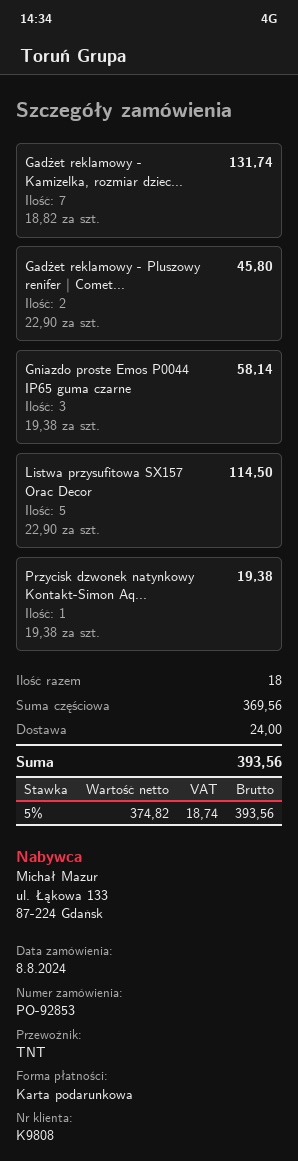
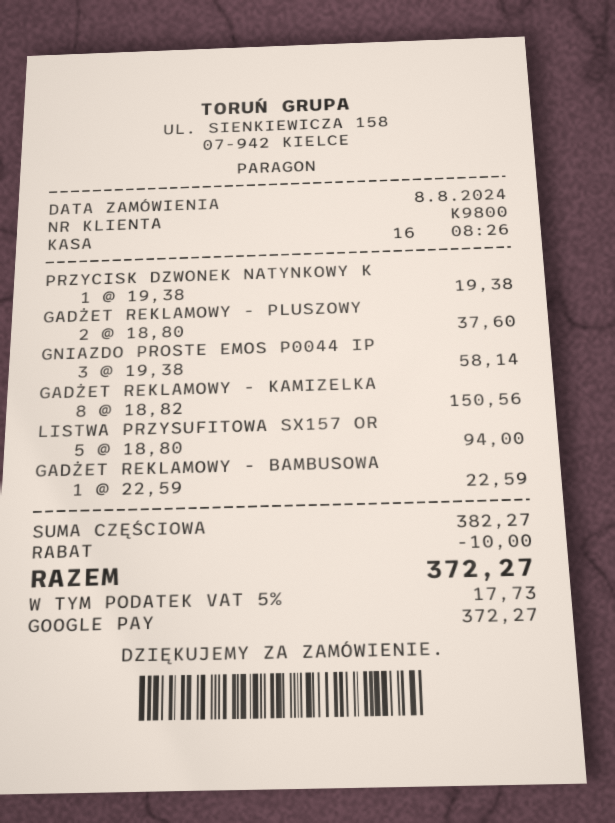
customer number: K9808 -> K9800
payment method: gift card -> Google Pay
Gadżet reklamowy - Kamizelka, rozmiar dziec...: 7 x 18.82 = 131.74 -> 8 x 18.82 = 150.56
Gadżet reklamowy - Pluszowy renifer | Comet...: 2 x 22.90 = 45.80 -> 2 x 18.80 = 37.60
Listwa przysufitowa SX157 Orac Decor: 5 x 22.90 = 114.50 -> 5 x 18.80 = 94.00
GADŻET REKLAMOWY - BAMBUSOWA: none -> 1 x 22.59 = 22.59
subtotal: 369.56 -> 382.27
discount: none -> 10.00
shipping: 24.00 -> none
tax: 5% = 18.74 -> 5% = 17.73
total: 393.56 -> 372.27

